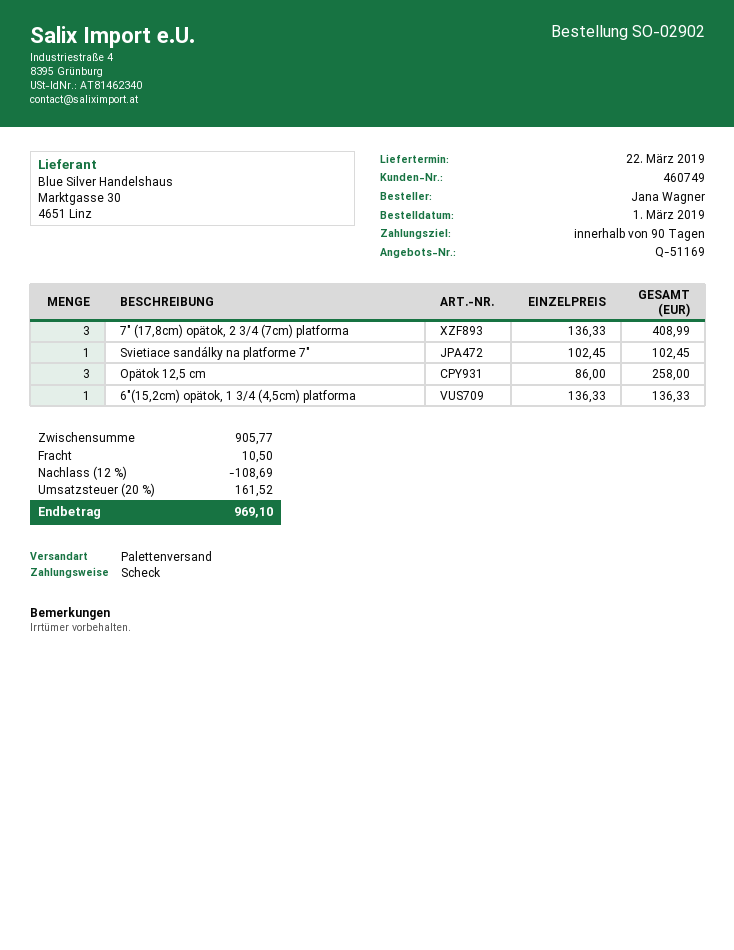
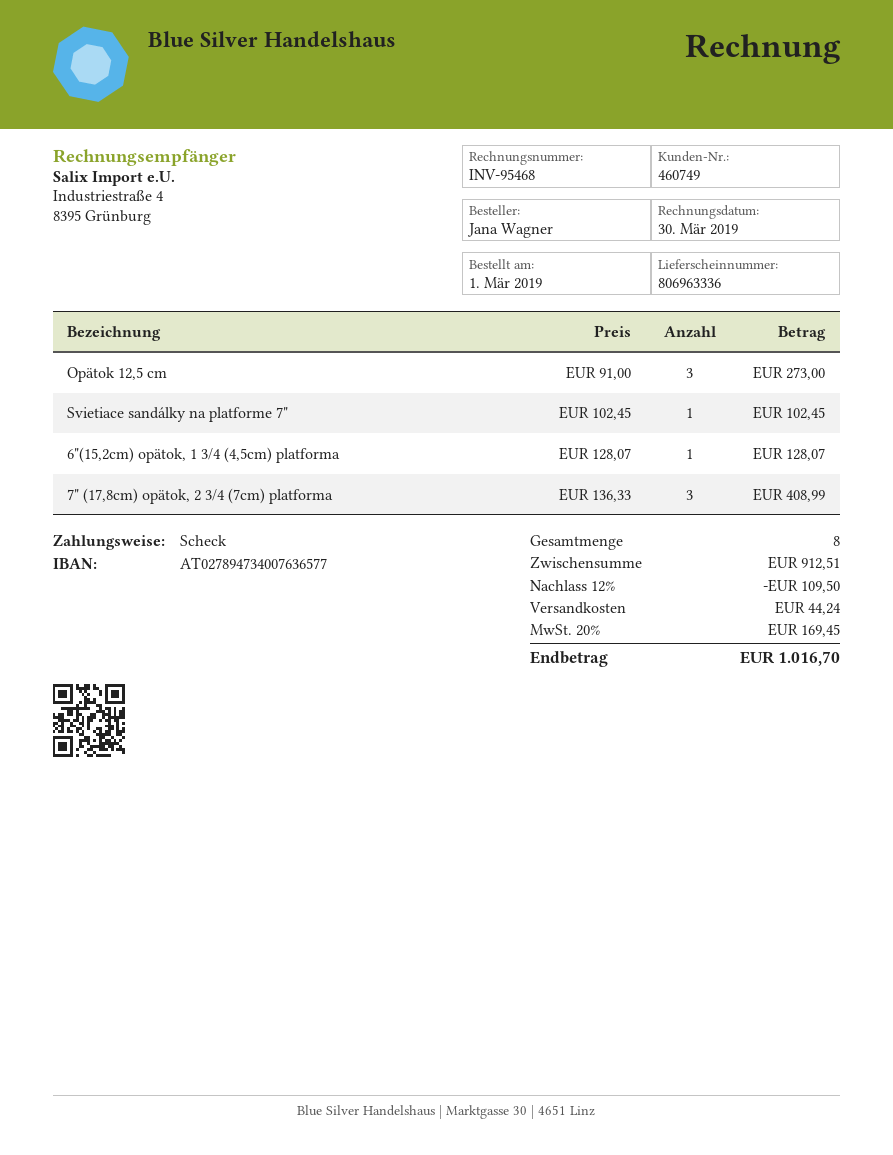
Opätok 12,5 cm: 3 x 86.00 = 258.00 -> 3 x 91.00 = 273.00
6"(15,2cm) opätok, 1 3/4 (4,5cm) platforma: 1 x 136.33 = 136.33 -> 1 x 128.07 = 128.07
subtotal: 905.77 -> 912.51
discount: 12% = 108.69 -> 12% = 109.50
shipping: 10.50 -> 44.24
tax: 20% = 161.52 -> 20% = 169.45
total: 969.10 -> 1016.70

